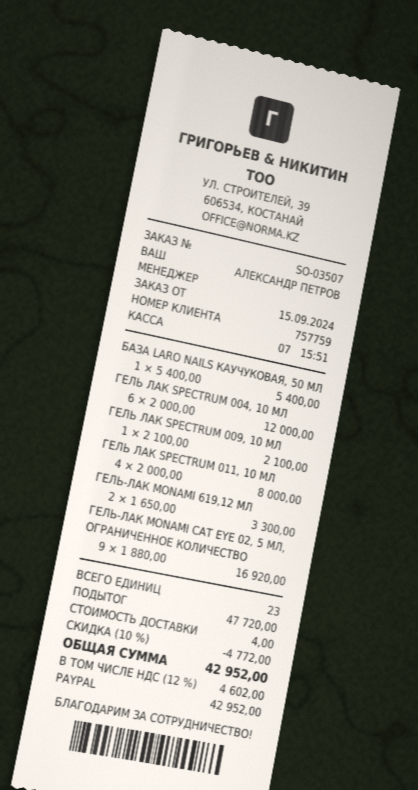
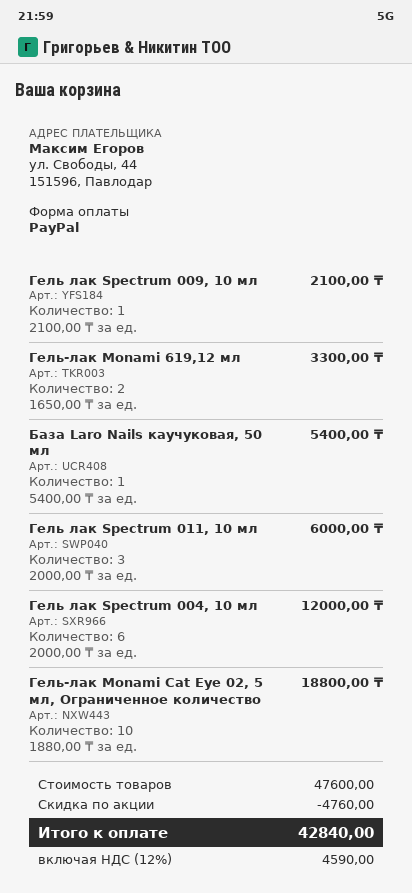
ГЕЛЬ ЛАК SPECTRUM 011, 10 МЛ: 4 x 2000.00 = 8000.00 -> 3 x 2000.00 = 6000.00
ГЕЛЬ-ЛАК MONAMI CAT EYE 02, 5 МЛ, ОГРАНИЧЕННОЕ КОЛИЧЕСТВО: 9 x 1880.00 = 16920.00 -> 10 x 1880.00 = 18800.00
subtotal: 47720.00 -> 47600.00
discount: 4772.00 -> 4760.00
shipping: 4.00 -> none
tax: 12% = 4602.00 -> 12% = 4590.00
total: 42952.00 -> 42840.00

